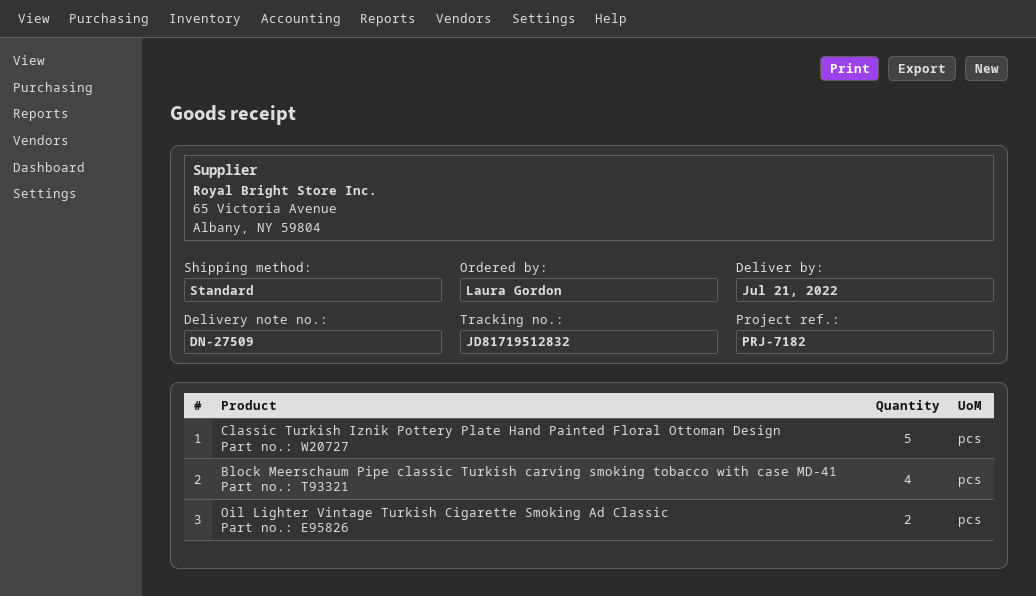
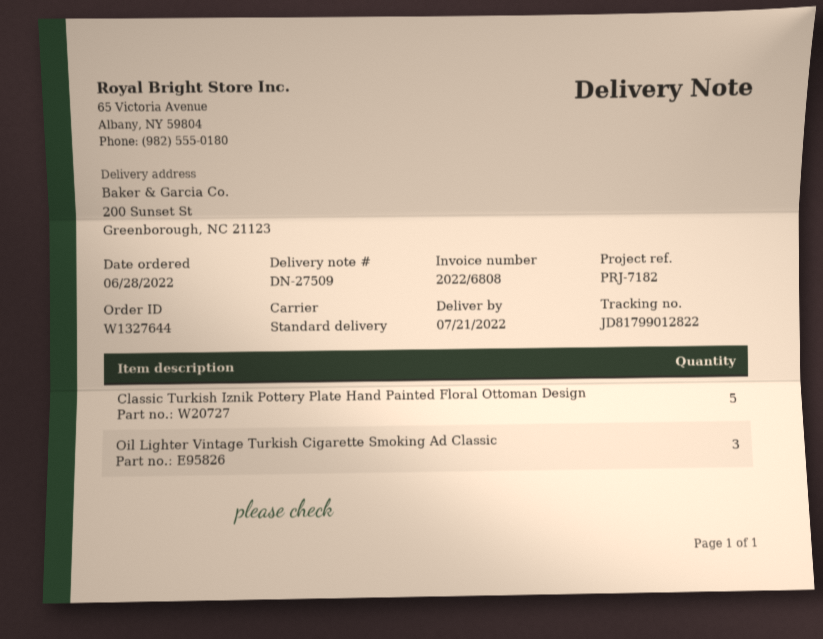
tracking number: JD81719512832 -> JD81799012822
Block Meerschaum Pipe classic Turkish carving smoking tobacco with case MD-41: 4 -> none
Oil Lighter Vintage Turkish Cigarette Smoking Ad Classic: 2 -> 3

